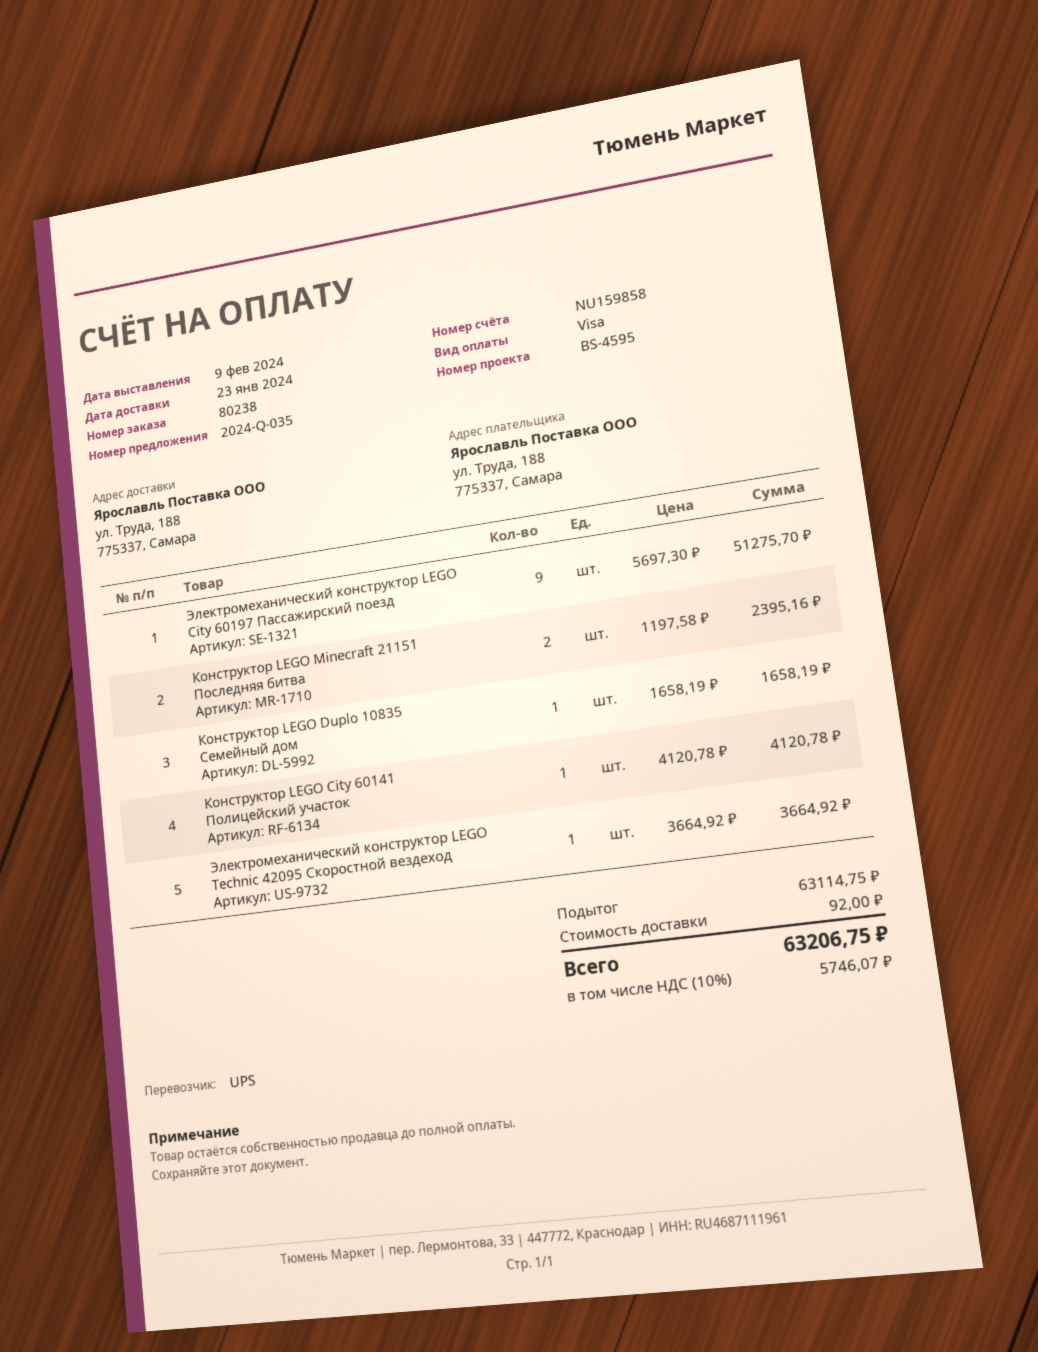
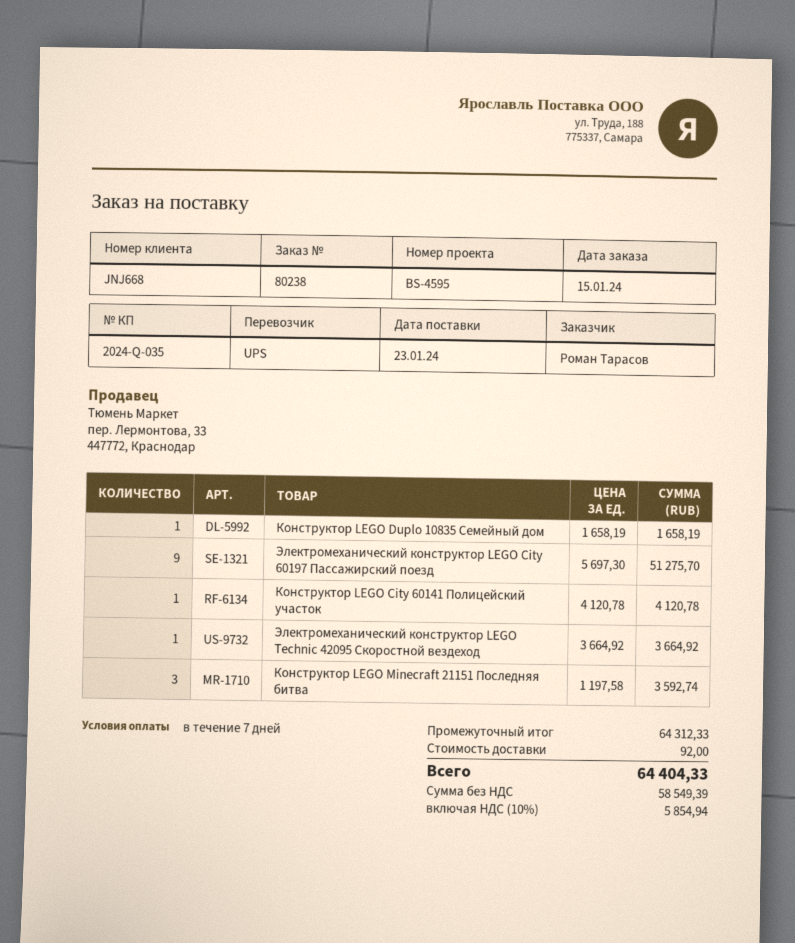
Конструктор LEGO Minecraft 21151 Последняя битва: 2 x 1197.58 = 2395.16 -> 3 x 1197.58 = 3592.74
subtotal: 63114.75 -> 64312.33
tax: 10% = 5746.07 -> 10% = 5854.94
total: 63206.75 -> 64404.33

